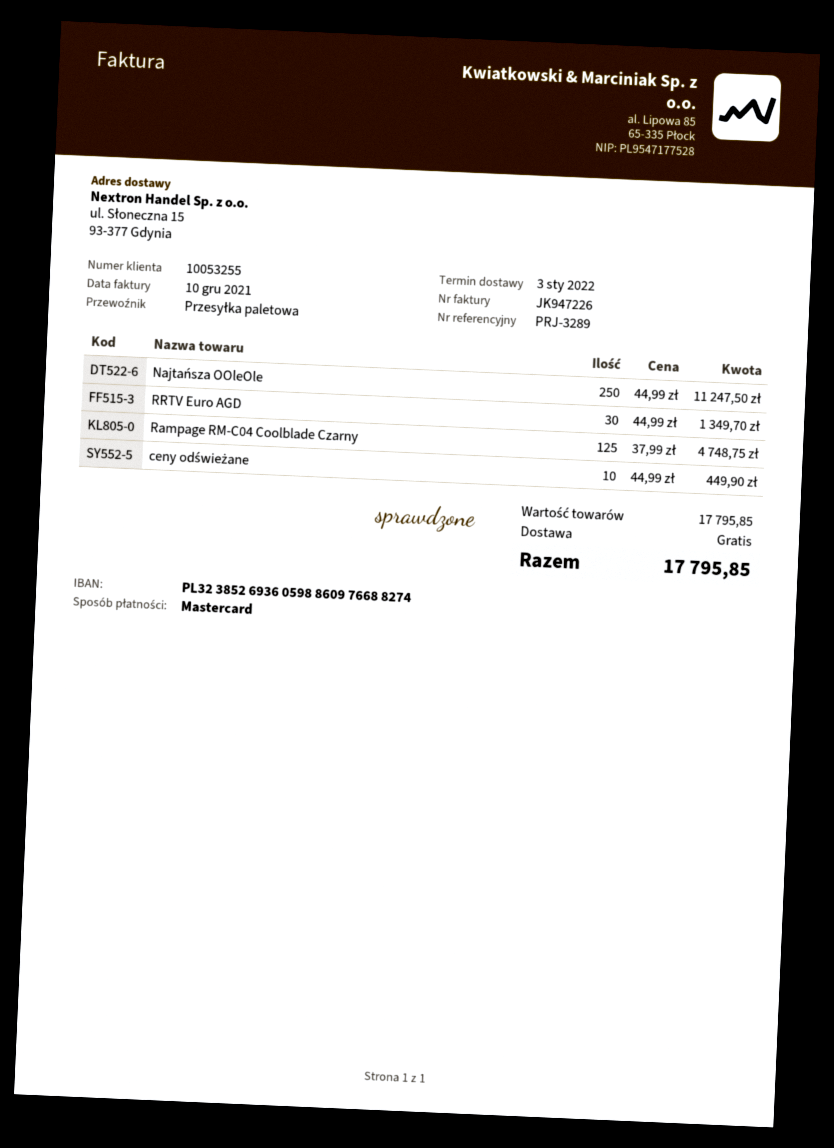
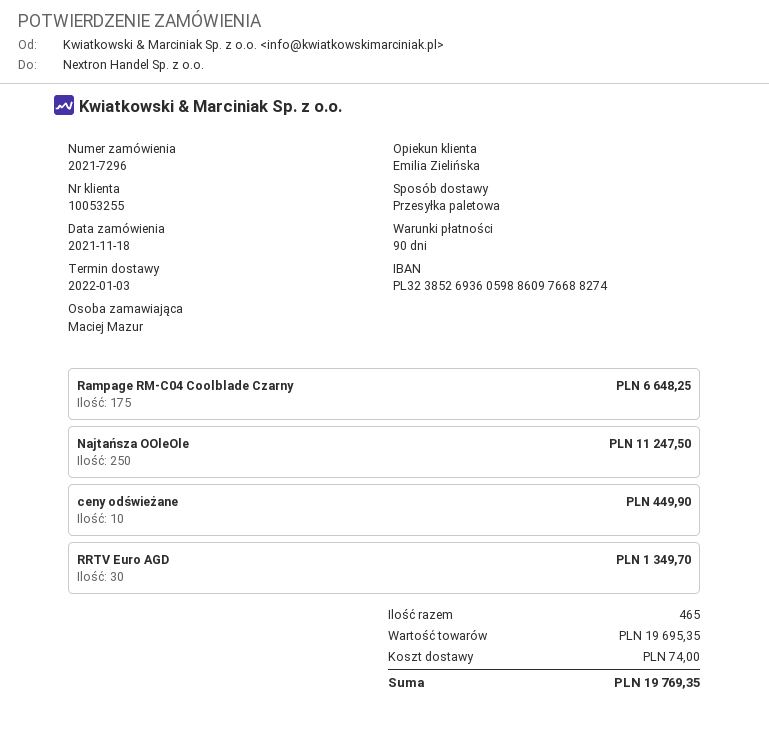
Rampage RM-C04 Coolblade Czarny: 125 for 4748.75 -> 175 for 6648.25
subtotal: 17795.85 -> 19695.35
shipping: 0.00 -> 74.00
total: 17795.85 -> 19769.35

